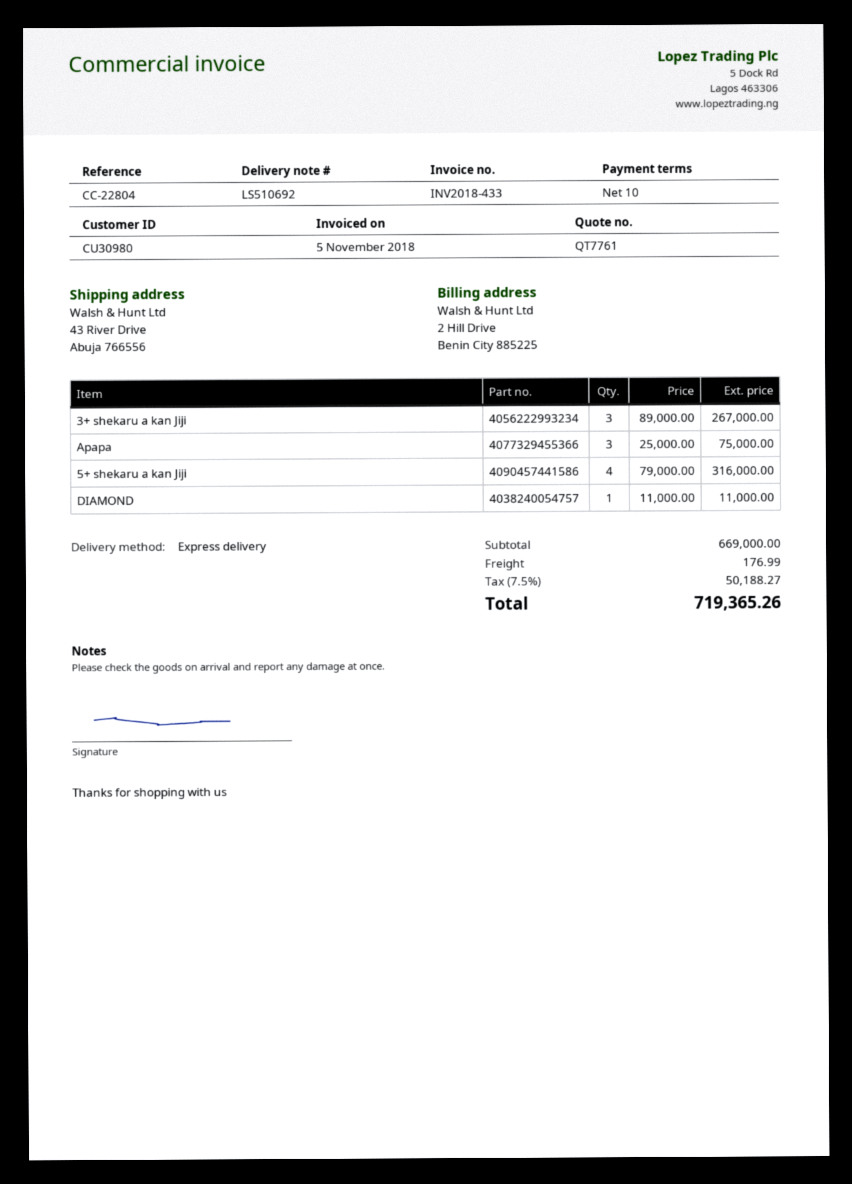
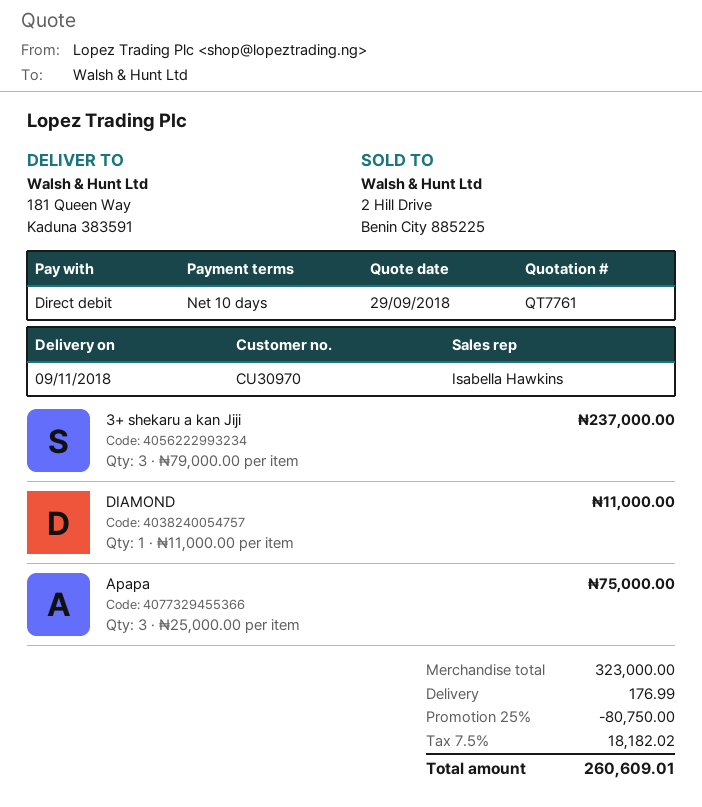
customer number: CU30980 -> CU30970
ship to: 43 River Drive, Abuja 766556 -> 181 Queen Way, Kaduna 383591
3+ shekaru a kan Jiji: 3 x 89000.00 = 267000.00 -> 3 x 79000.00 = 237000.00
5+ shekaru a kan Jiji: 4 x 79000.00 = 316000.00 -> none
subtotal: 669000.00 -> 323000.00
discount: none -> 25% = 80750.00
tax: 7.5% = 50188.27 -> 7.5% = 18182.02
total: 719365.26 -> 260609.01

